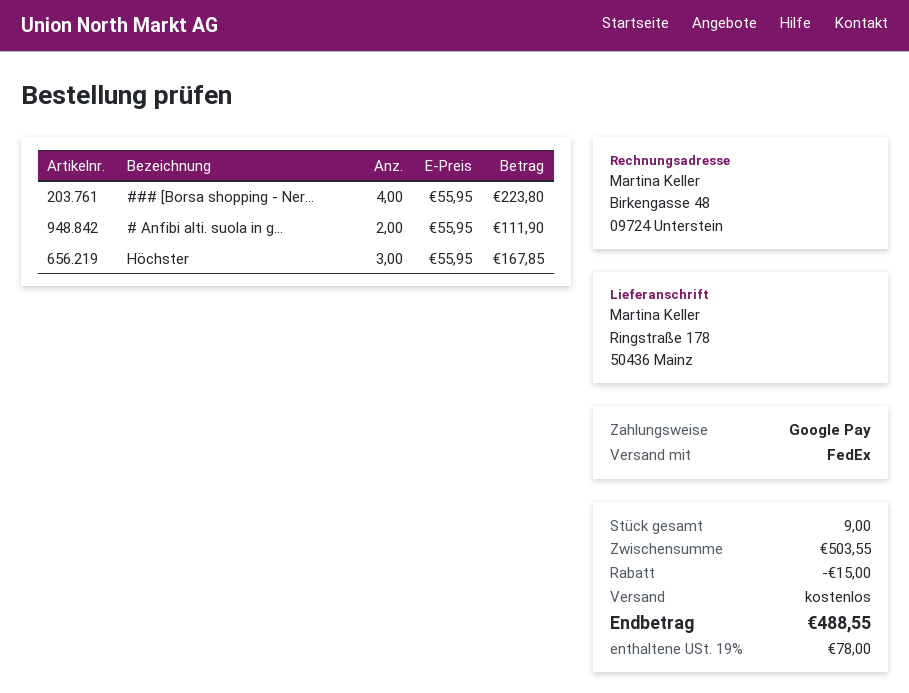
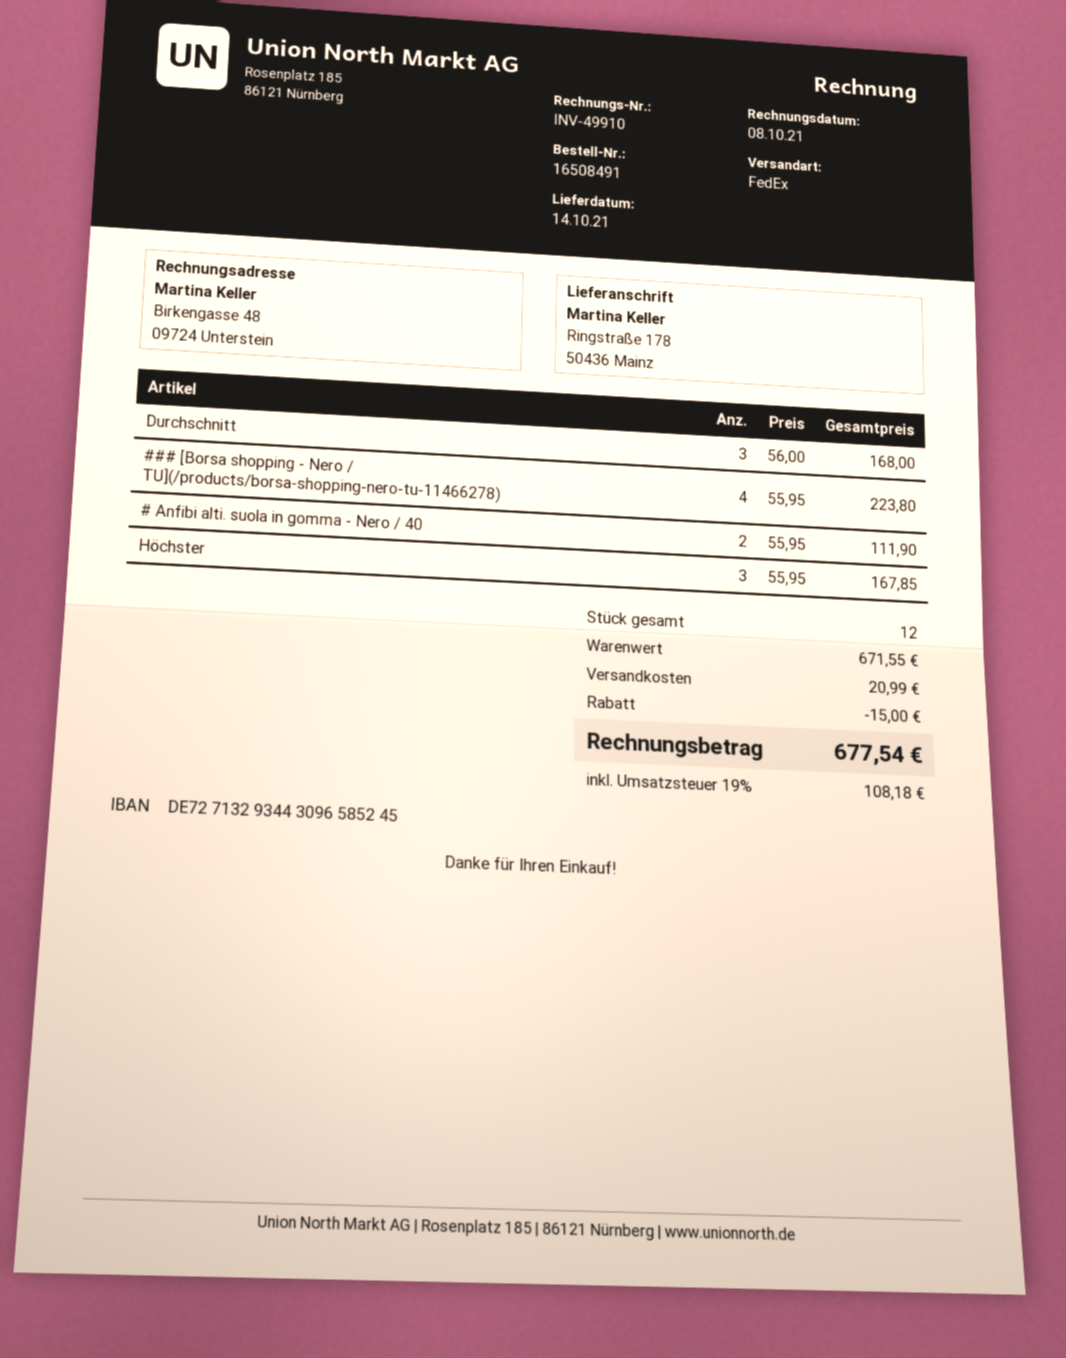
Durchschnitt: none -> 3 x 56.00 = 168.00
total quantity: 9 -> 12
subtotal: 503.55 -> 671.55
shipping: 0.00 -> 20.99
tax: 19% = 78.00 -> 19% = 108.18
total: 488.55 -> 677.54

